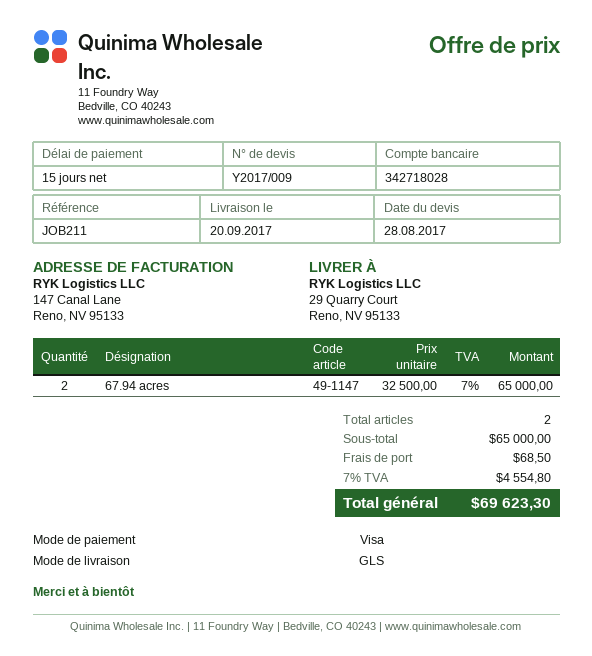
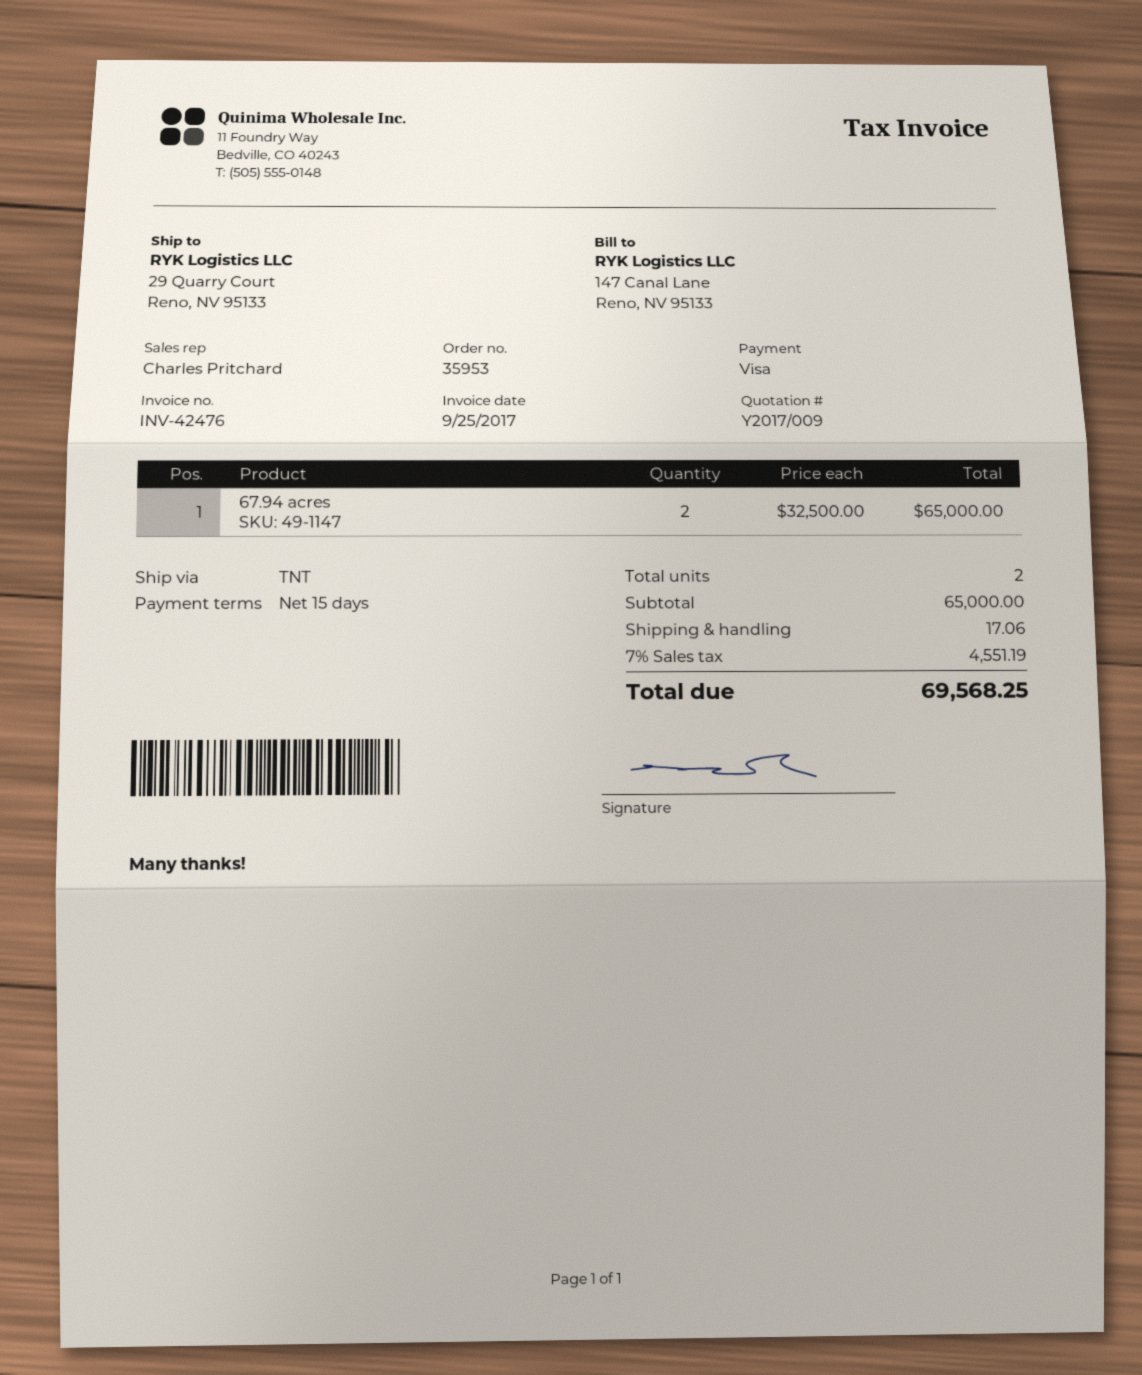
shipping method: GLS -> TNT
shipping: 68.50 -> 17.06
tax: 7% = 4554.80 -> 7% = 4551.19
total: 69623.30 -> 69568.25

